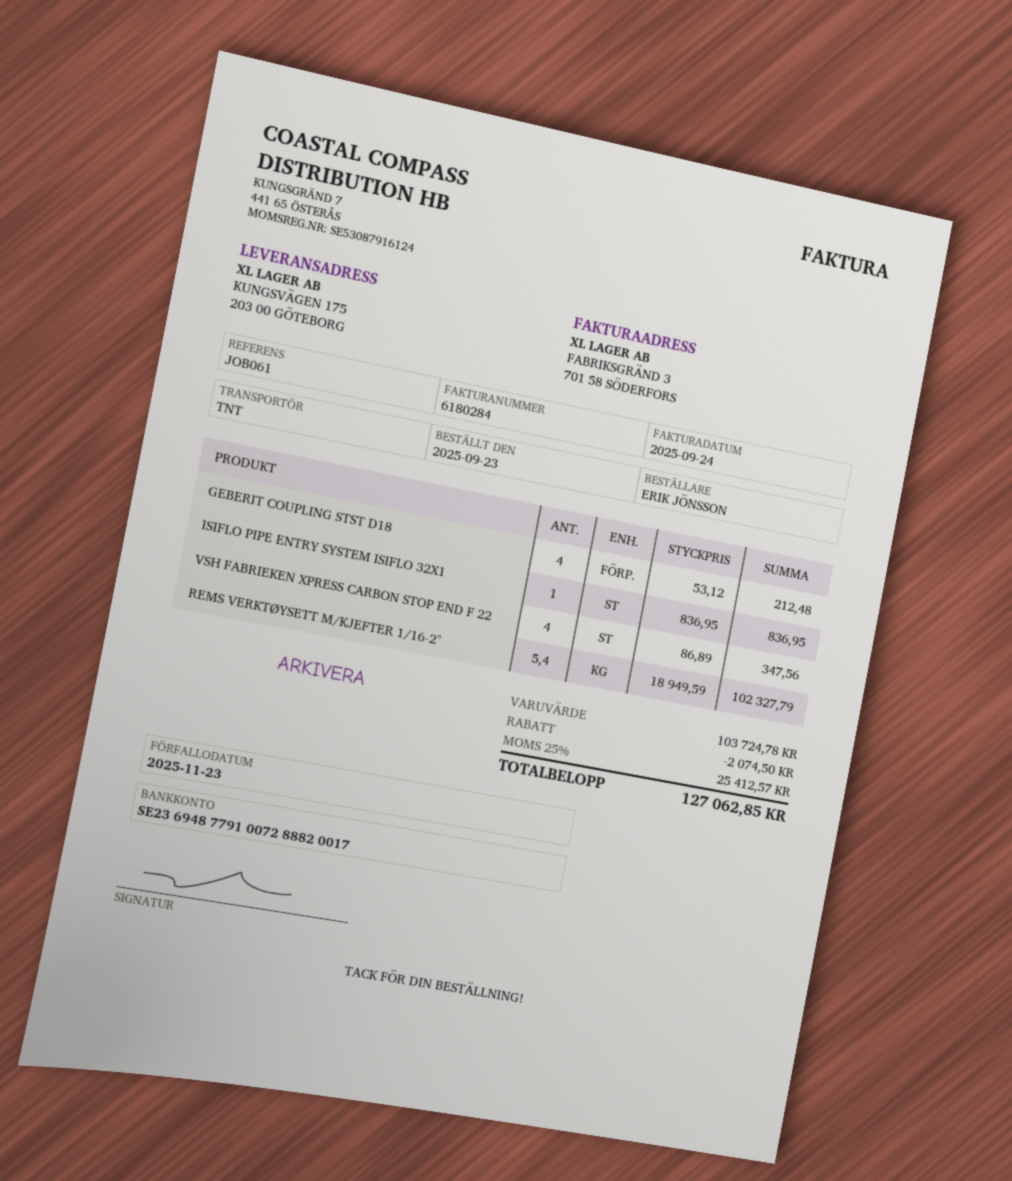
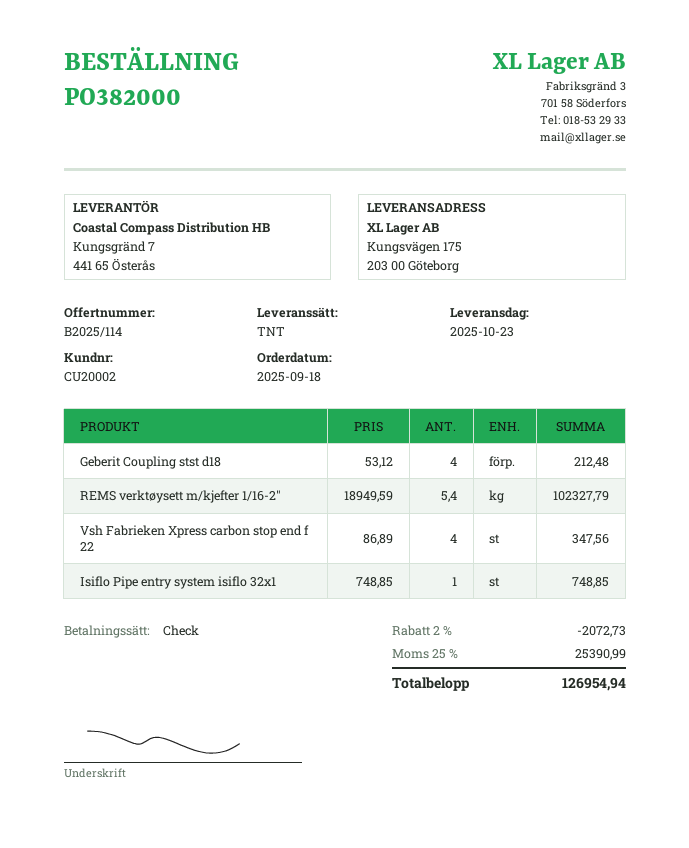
order date: 2025-09-23 -> 2025-09-18
ISIFLO PIPE ENTRY SYSTEM ISIFLO 32X1: 1 x 836.95 = 836.95 -> 1 x 748.85 = 748.85
discount: 2074.50 -> 2072.73
tax: 25% = 25412.57 -> 25% = 25390.99
total: 127062.85 -> 126954.94

